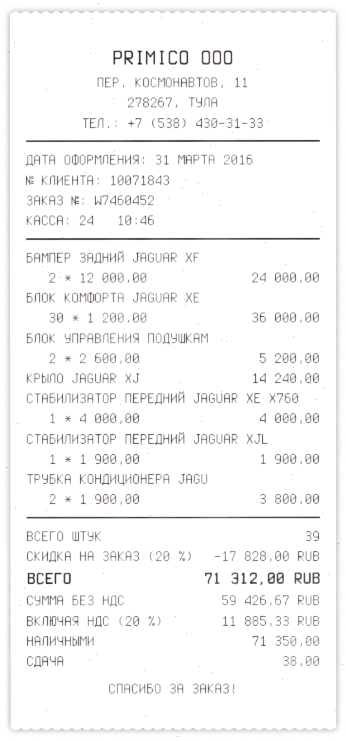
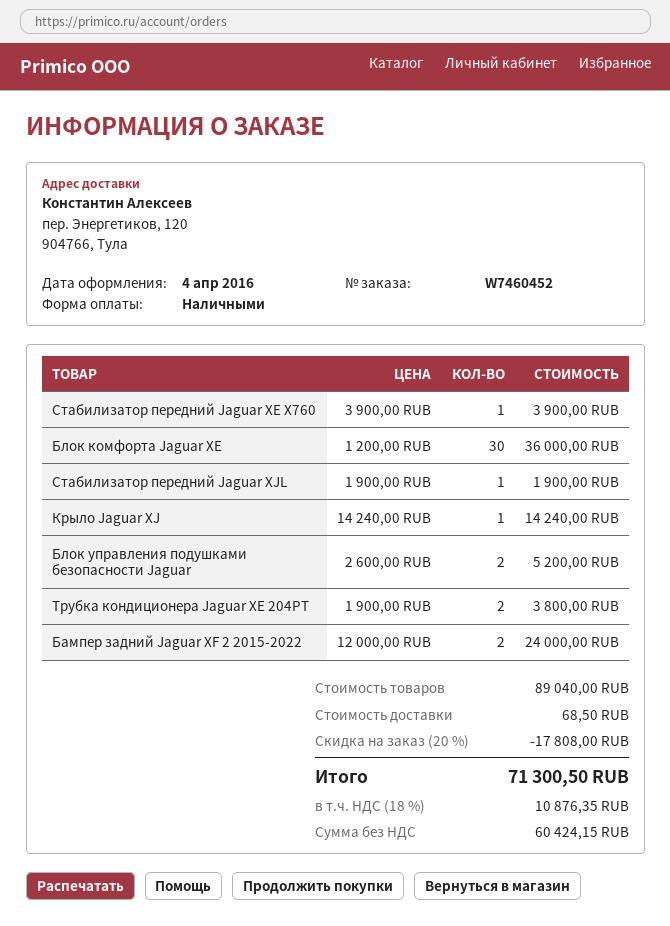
order date: 2016-03-31 -> 2016-04-04
СТАБИЛИЗАТОР ПЕРЕДНИЙ JAGUAR XE X760: 1 x 4000.00 = 4000.00 -> 1 x 3900.00 = 3900.00
discount: 20% = 17828.00 -> 20% = 17808.00
shipping: none -> 68.50
net: 59426.67 -> 60424.15
tax: 20% = 11885.33 -> 18% = 10876.35
total: 71312.00 -> 71300.50

